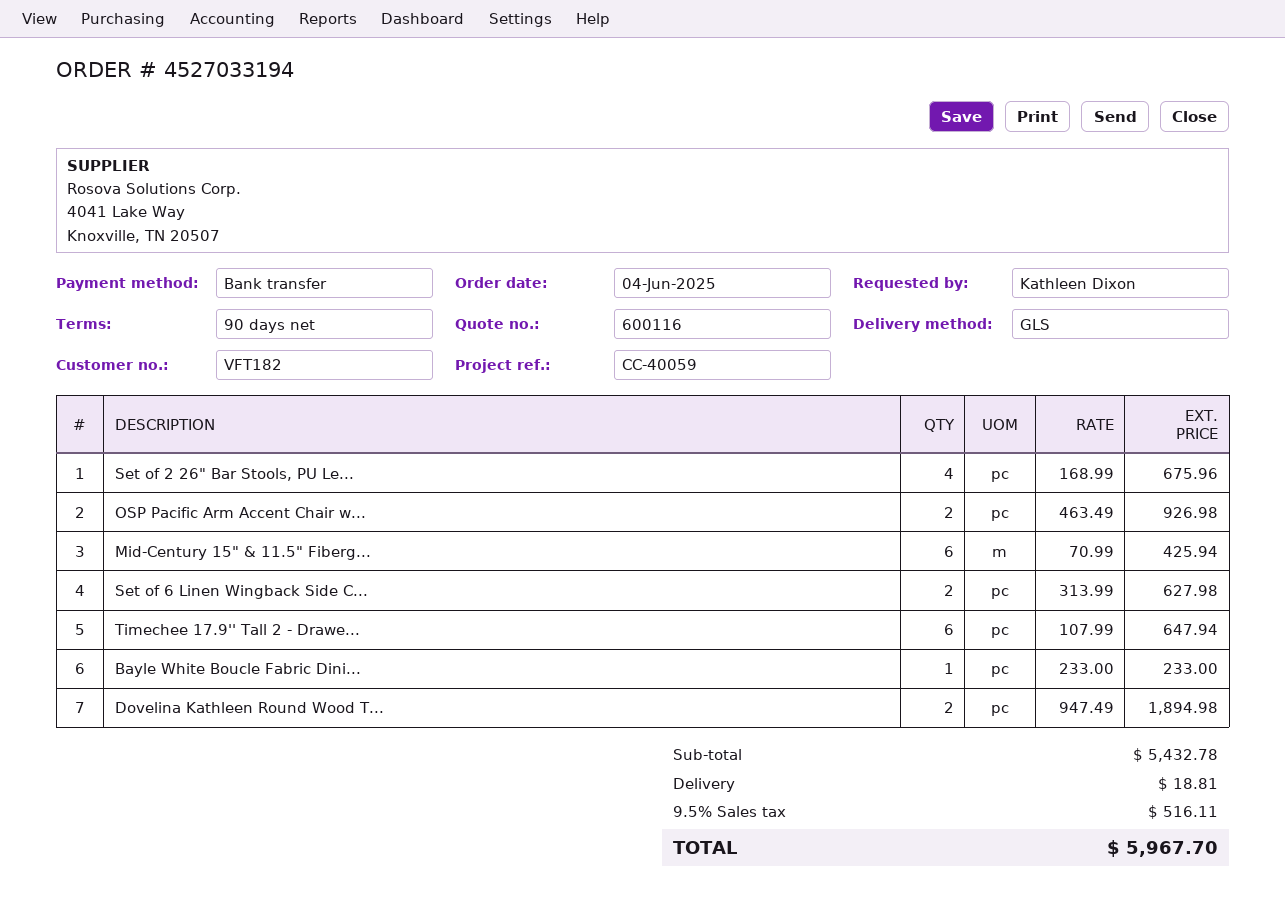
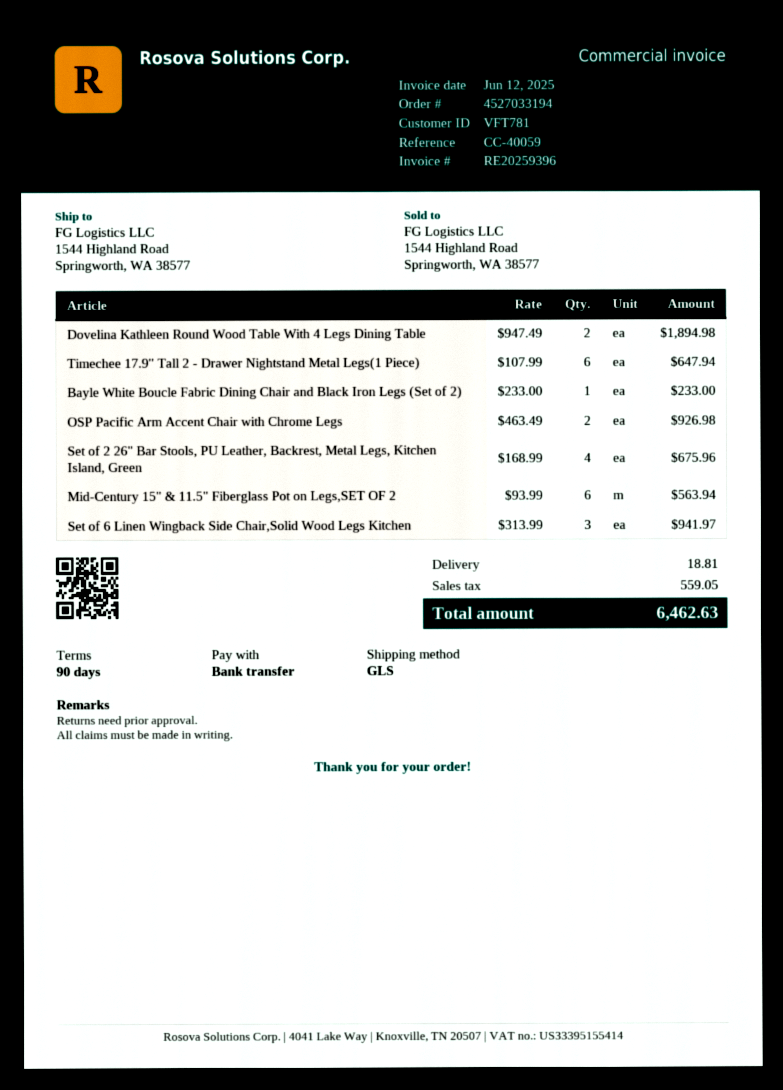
customer number: VFT182 -> VFT781
Mid-Century 15" & 11.5" Fiberg...: 6 x 70.99 = 425.94 -> 6 x 93.99 = 563.94
Set of 6 Linen Wingback Side C...: 2 x 313.99 = 627.98 -> 3 x 313.99 = 941.97
tax: 516.11 -> 559.05
total: 5967.70 -> 6462.63

